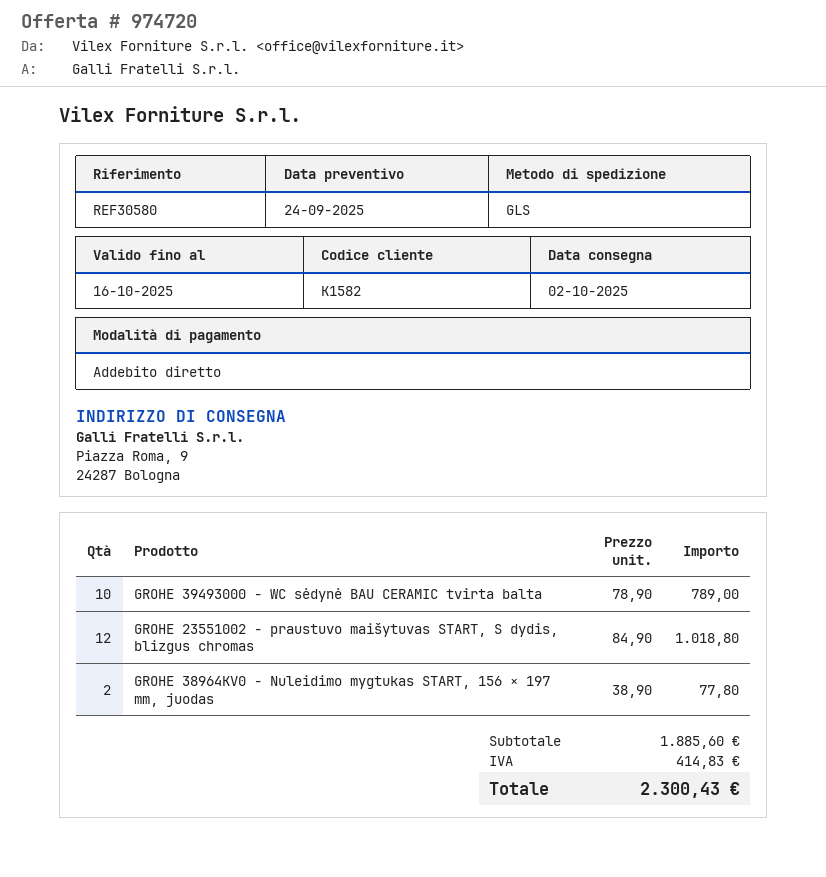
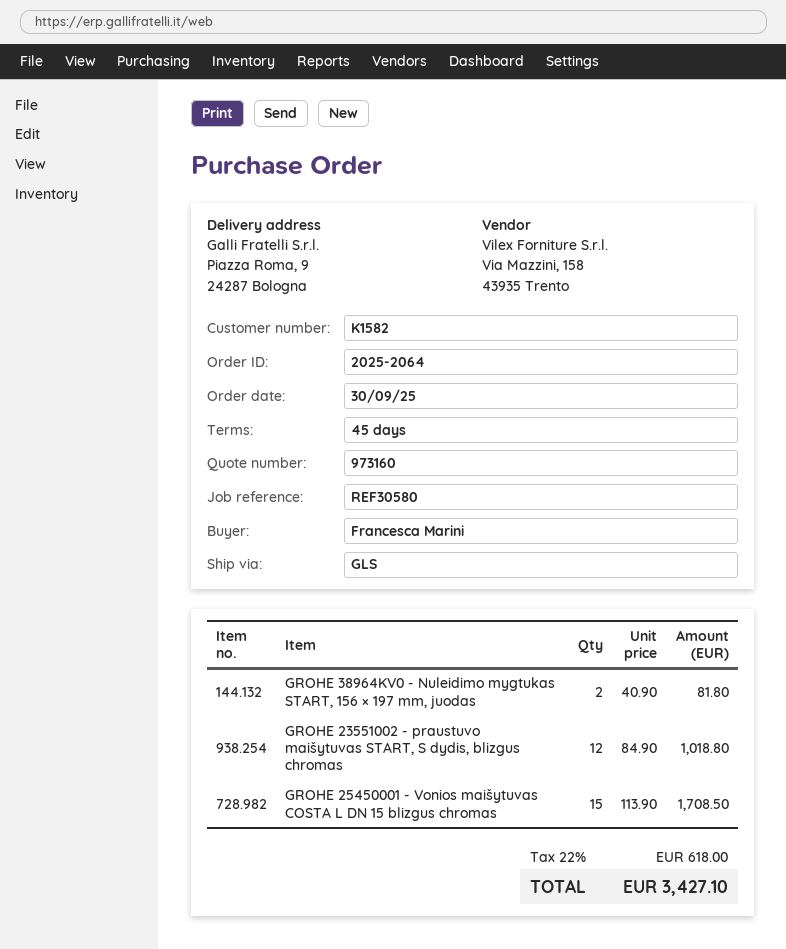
quote number: 974720 -> 973160
GROHE 39493000 - WC sėdynė BAU CERAMIC tvirta balta: 10 x 78.90 = 789.00 -> none
GROHE 38964KV0 - Nuleidimo mygtukas START, 156 × 197 mm, juodas: 2 x 38.90 = 77.80 -> 2 x 40.90 = 81.80
GROHE 25450001 - Vonios maišytuvas COSTA L DN 15 blizgus chromas: none -> 15 x 113.90 = 1708.50
tax: 414.83 -> 618.00
total: 2300.43 -> 3427.10

